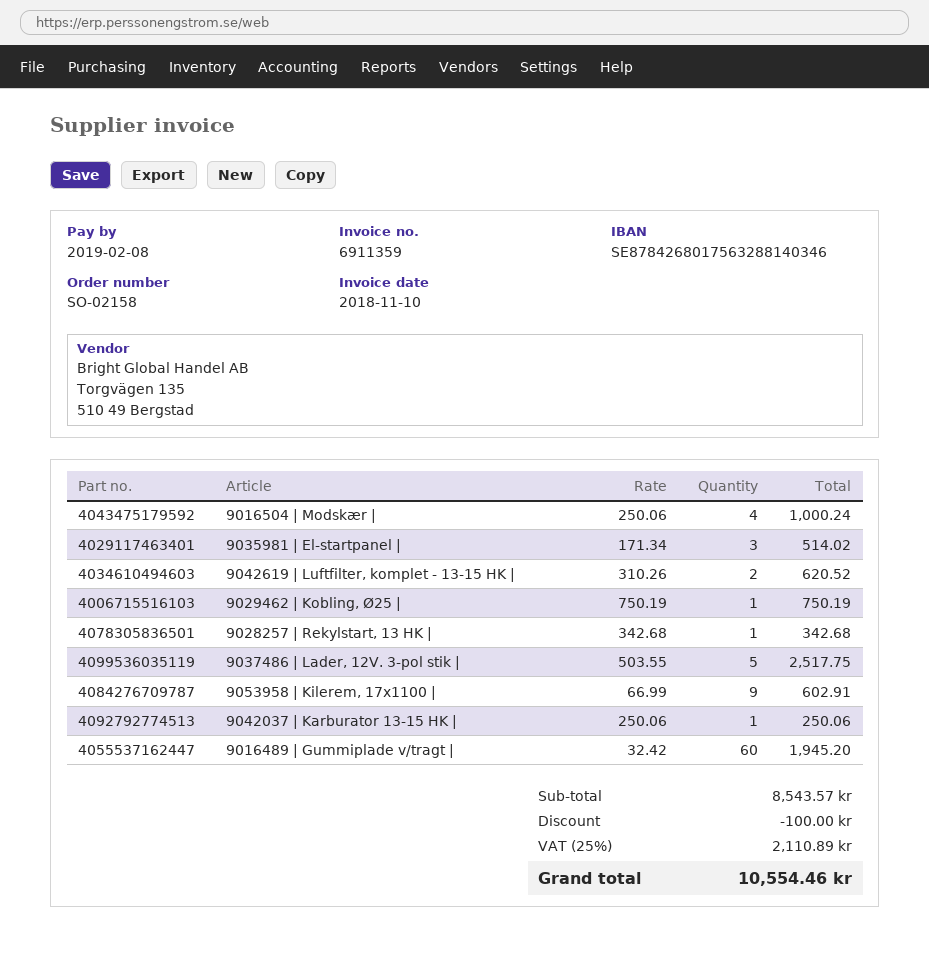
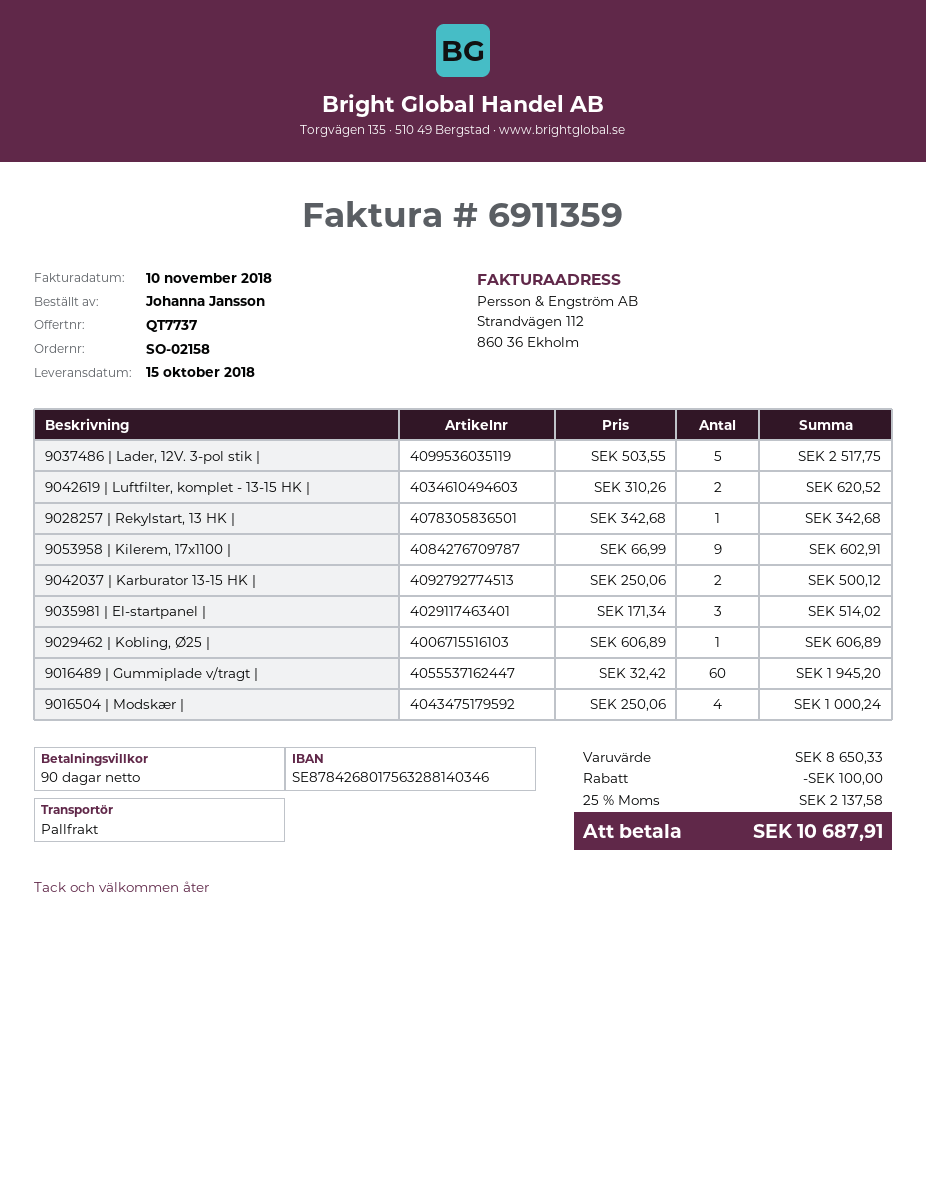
9029462 | Kobling, Ø25 |: 1 x 750.19 = 750.19 -> 1 x 606.89 = 606.89
9042037 | Karburator 13-15 HK |: 1 x 250.06 = 250.06 -> 2 x 250.06 = 500.12
subtotal: 8543.57 -> 8650.33
tax: 25% = 2110.89 -> 25% = 2137.58
total: 10554.46 -> 10687.91

